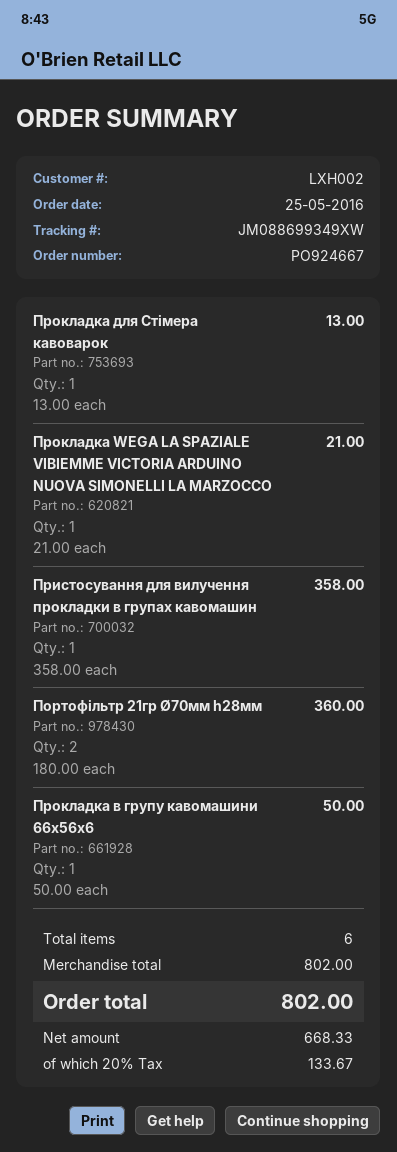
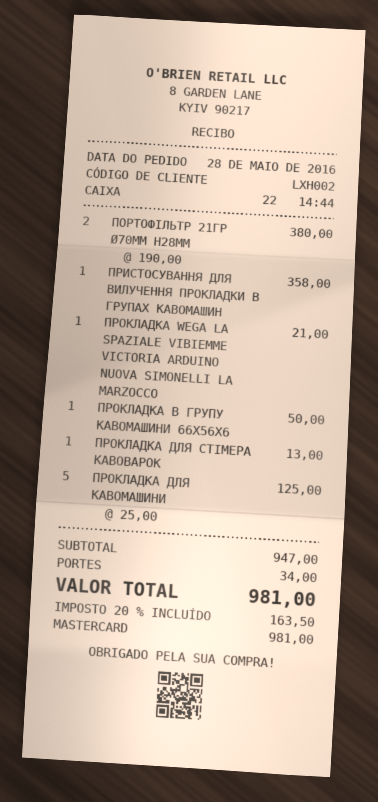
order date: 2016-05-25 -> 2016-05-28
Портофільтр 21гр Ø70мм h28мм: 2 x 180.00 = 360.00 -> 2 x 190.00 = 380.00
ПРОКЛАДКА ДЛЯ КАВОМАШИНИ: none -> 5 x 25.00 = 125.00
subtotal: 802.00 -> 947.00
shipping: none -> 34.00
tax: 20% = 133.67 -> 20% = 163.50
total: 802.00 -> 981.00

